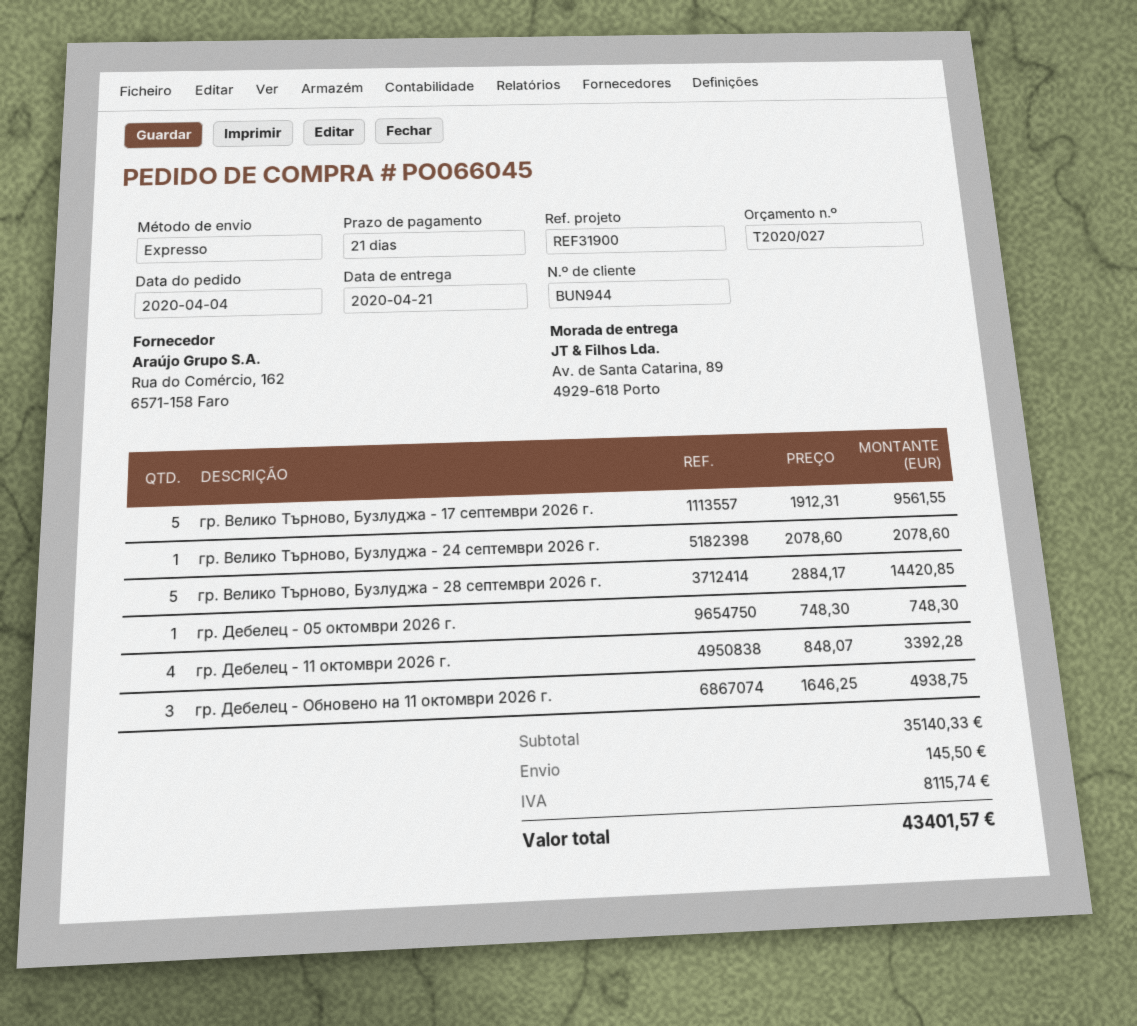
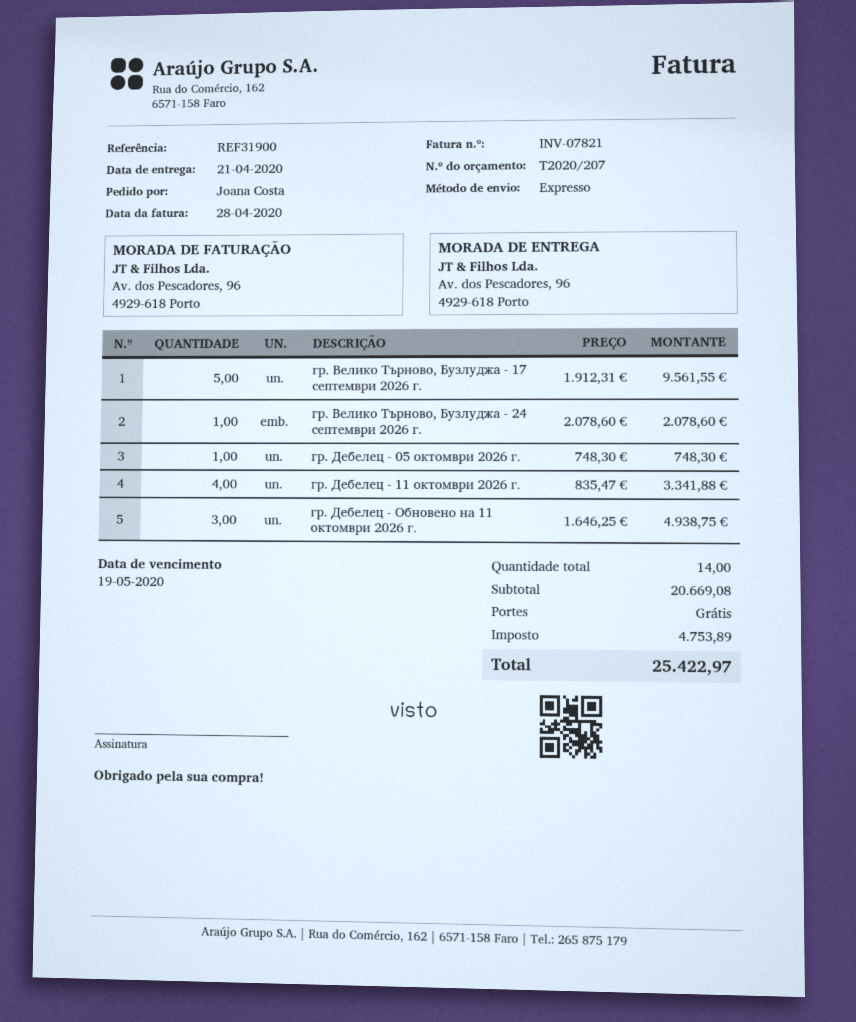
quote number: T2020/027 -> T2020/207
ship to: Av. de Santa Catarina, 89, 4929-618 Porto -> Av. dos Pescadores, 96, 4929-618 Porto
гр. Велико Търново, Бузлуджа - 28 септември 2026 г.: 5 x 2884.17 = 14420.85 -> none
гр. Дебелец - 11 октомври 2026 г.: 4 x 848.07 = 3392.28 -> 4 x 835.47 = 3341.88
subtotal: 35140.33 -> 20669.08
shipping: 145.50 -> 0.00
tax: 8115.74 -> 4753.89
total: 43401.57 -> 25422.97

